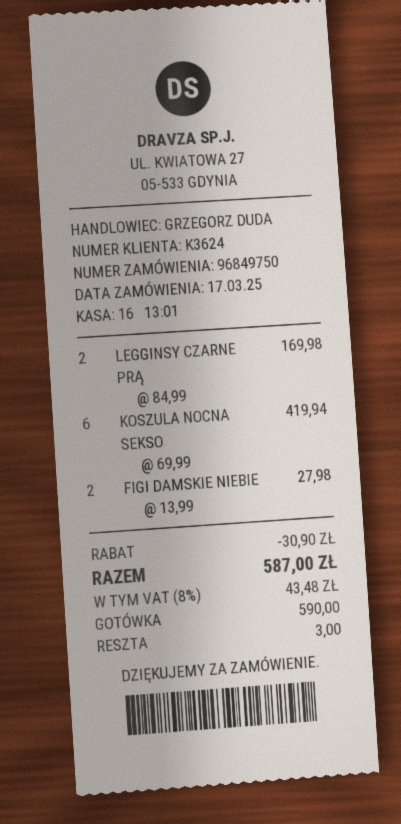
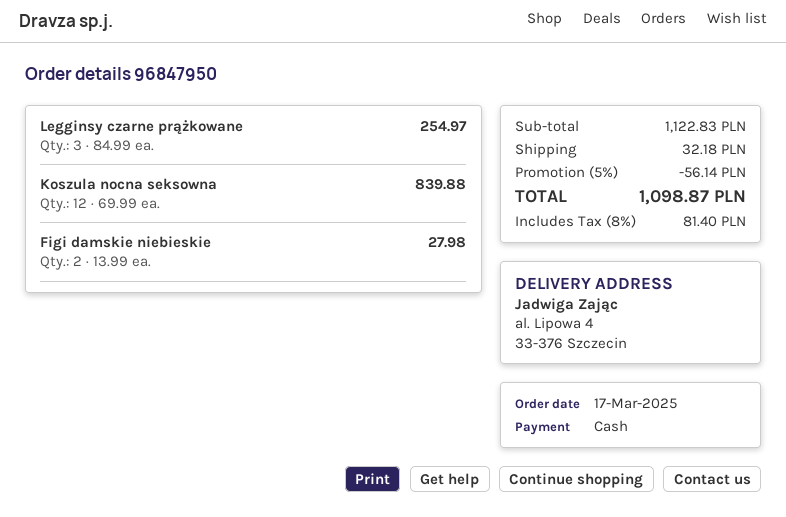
order number: 96849750 -> 96847950
LEGGINSY CZARNE PRĄ: 2 x 84.99 = 169.98 -> 3 x 84.99 = 254.97
KOSZULA NOCNA SEKSO: 6 x 69.99 = 419.94 -> 12 x 69.99 = 839.88
discount: 30.90 -> 56.14
shipping: none -> 32.18
tax: 8% = 43.48 -> 8% = 81.40
total: 587.00 -> 1098.87

